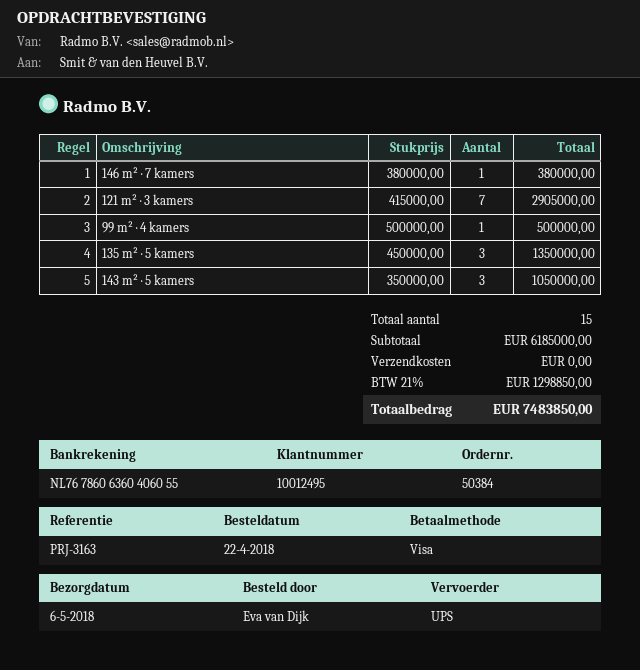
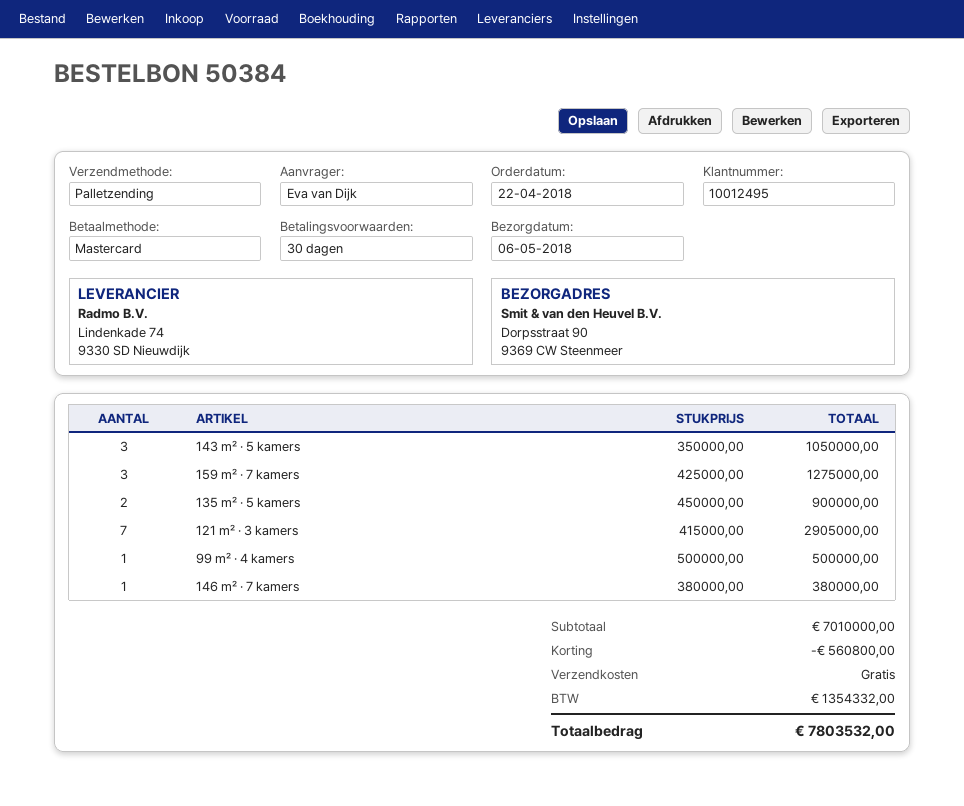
payment method: Visa -> Mastercard
shipping method: UPS -> pallet freight
135 m² · 5 kamers: 3 x 450000.00 = 1350000.00 -> 2 x 450000.00 = 900000.00
159 m² · 7 kamers: none -> 3 x 425000.00 = 1275000.00
subtotal: 6185000.00 -> 7010000.00
discount: none -> 560800.00
tax: 1298850.00 -> 1354332.00
total: 7483850.00 -> 7803532.00

